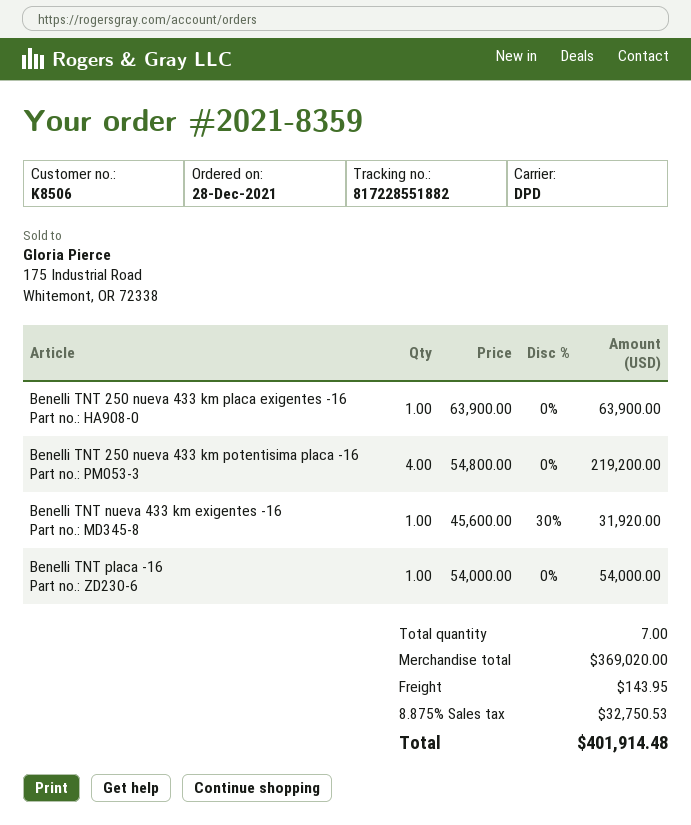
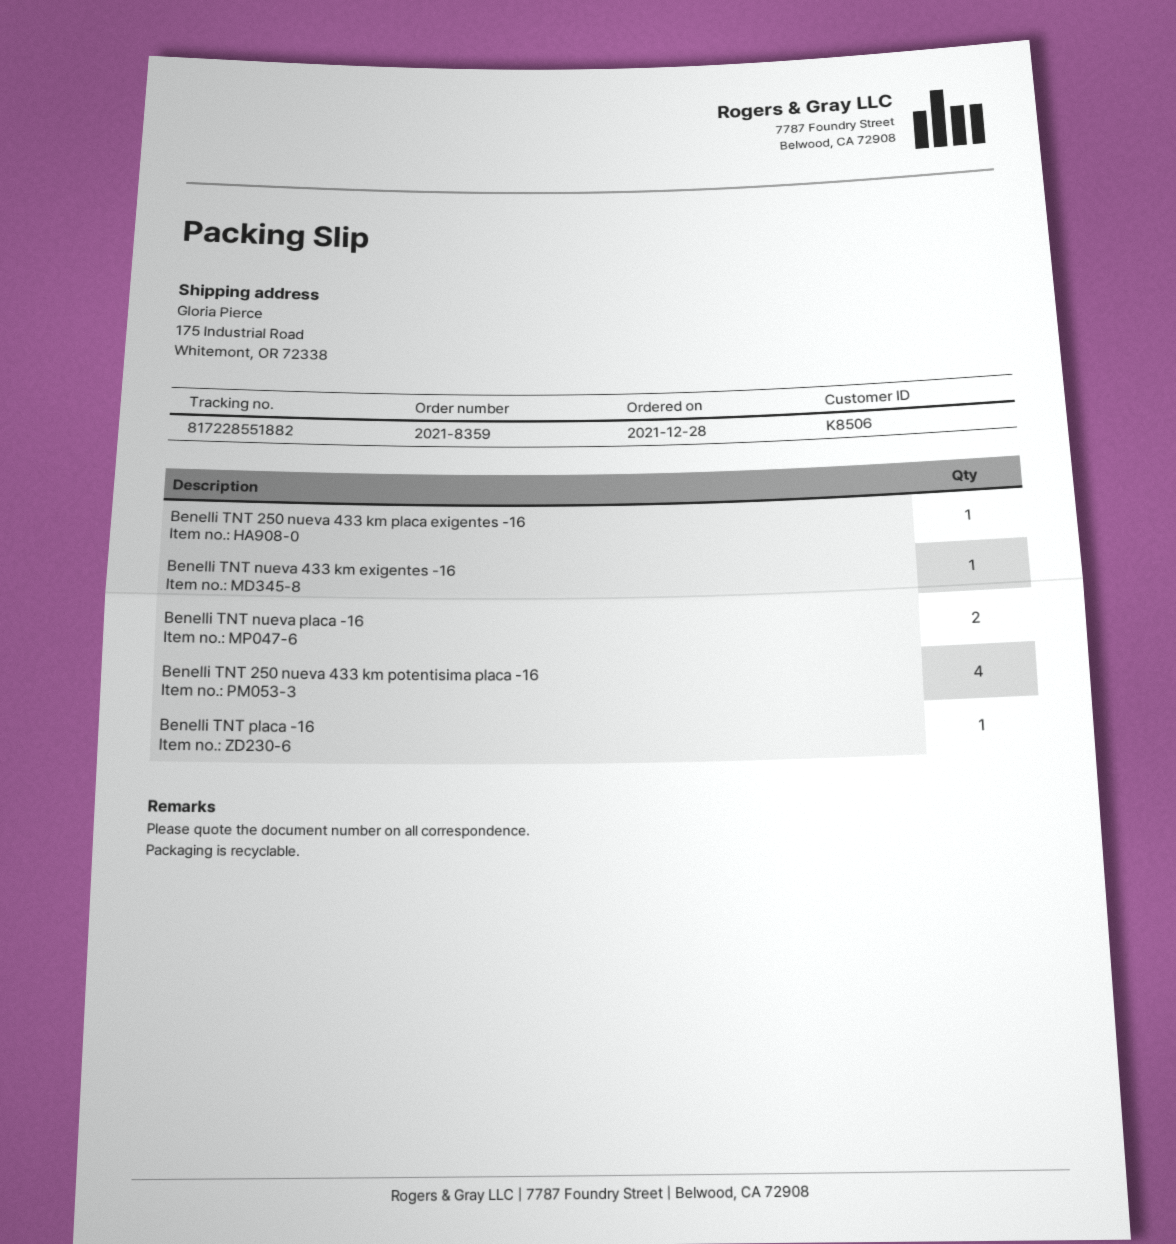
Benelli TNT nueva placa -16: none -> 2

